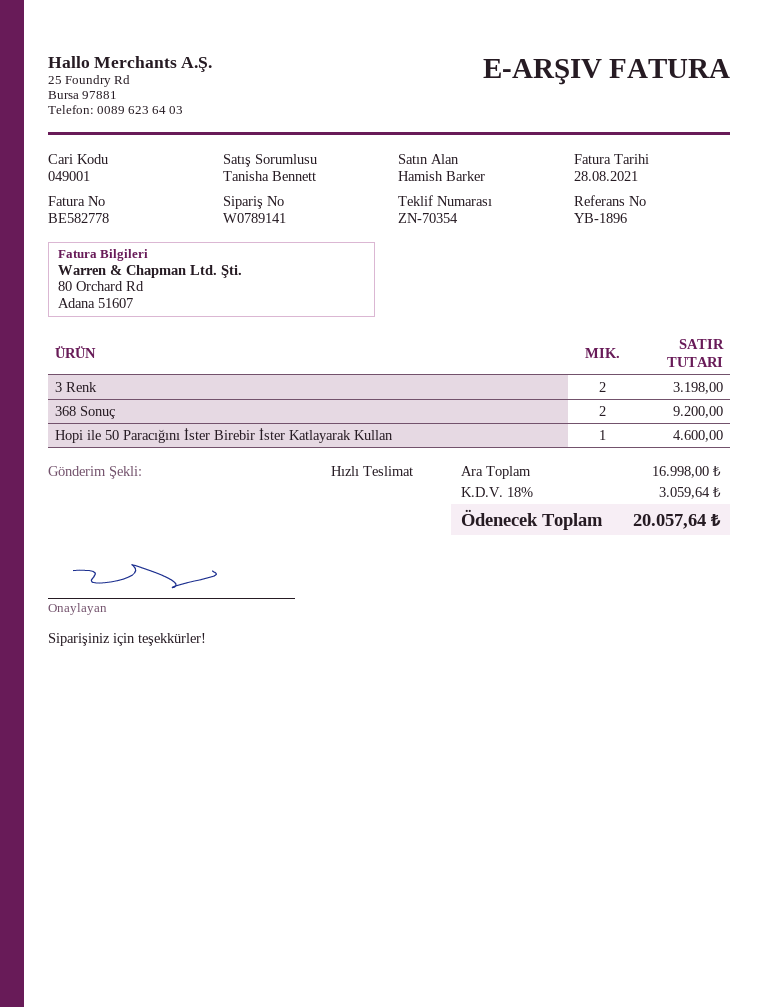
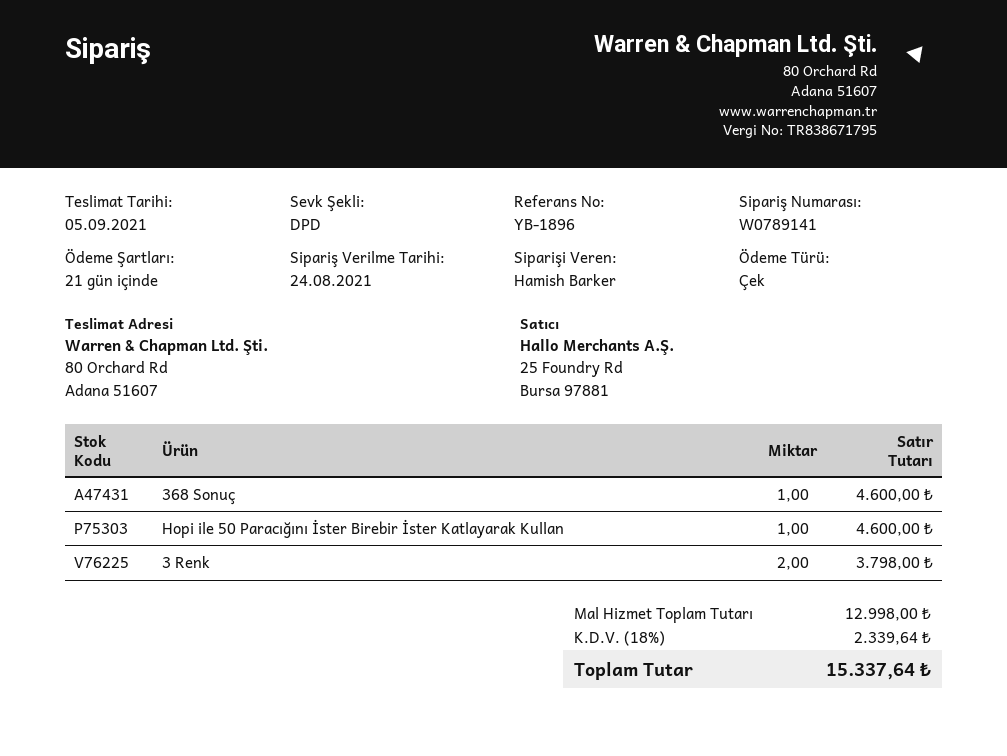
shipping method: express -> DPD
3 Renk: 2 for 3198.00 -> 2 for 3798.00
368 Sonuç: 2 for 9200.00 -> 1 for 4600.00
subtotal: 16998.00 -> 12998.00
tax: 18% = 3059.64 -> 18% = 2339.64
total: 20057.64 -> 15337.64

